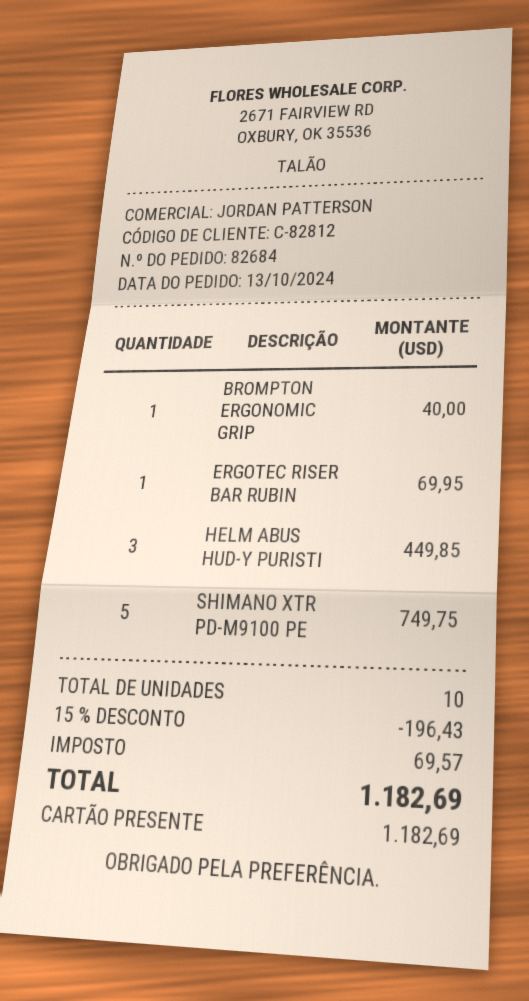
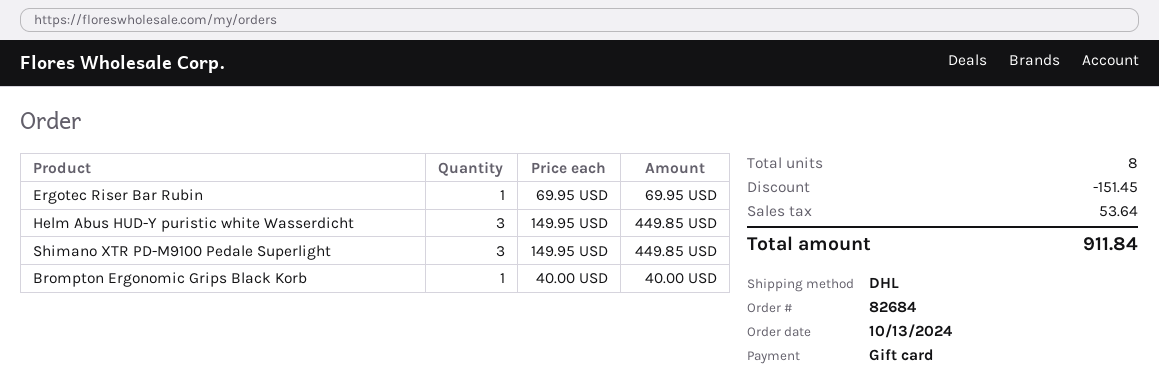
SHIMANO XTR PD-M9100 PE: 5 for 749.75 -> 3 for 449.85
total quantity: 10 -> 8
discount: 196.43 -> 151.45
tax: 69.57 -> 53.64
total: 1182.69 -> 911.84

